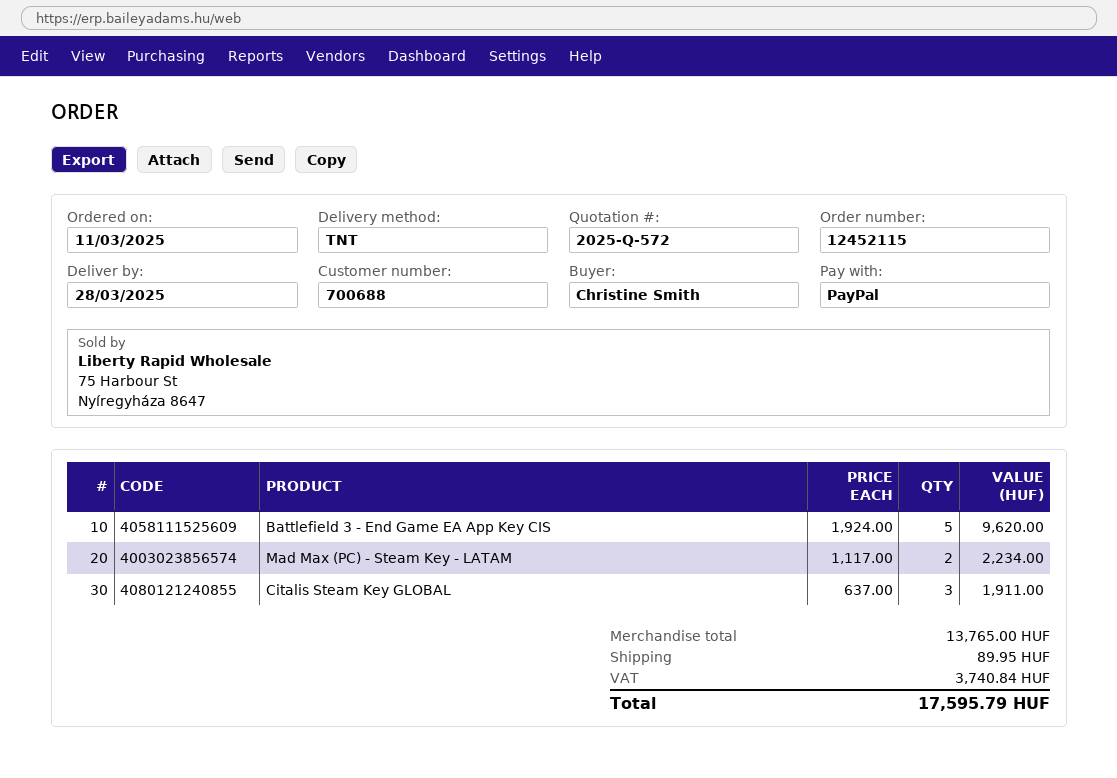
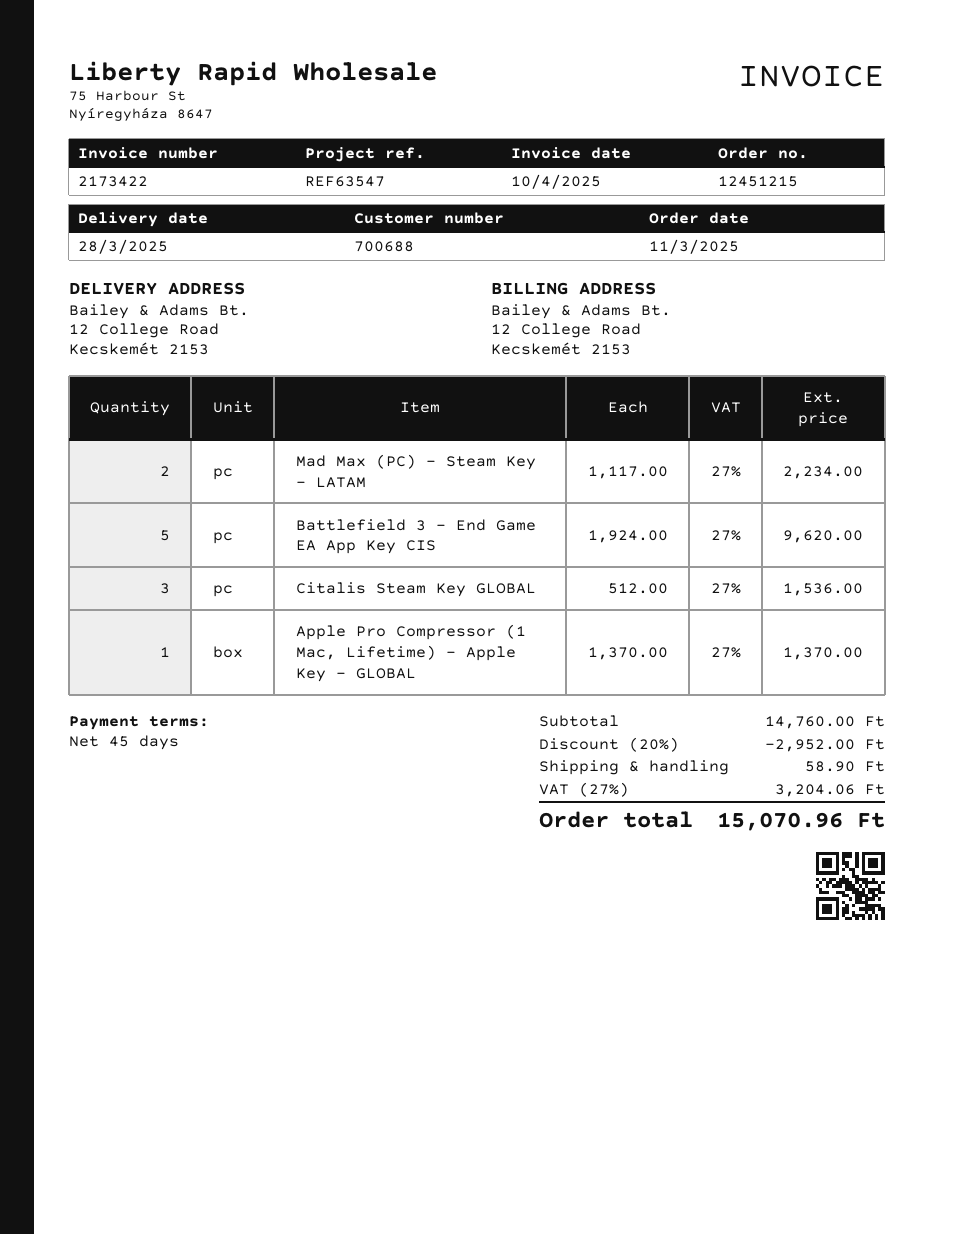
order number: 12452115 -> 12451215
Citalis Steam Key GLOBAL: 3 x 637.00 = 1911.00 -> 3 x 512.00 = 1536.00
Apple Pro Compressor (1 Mac, Lifetime) - Apple Key - GLOBAL: none -> 1 x 1370.00 = 1370.00
subtotal: 13765.00 -> 14760.00
discount: none -> 20% = 2952.00
shipping: 89.95 -> 58.90
tax: 3740.84 -> 3204.06
total: 17595.79 -> 15070.96

